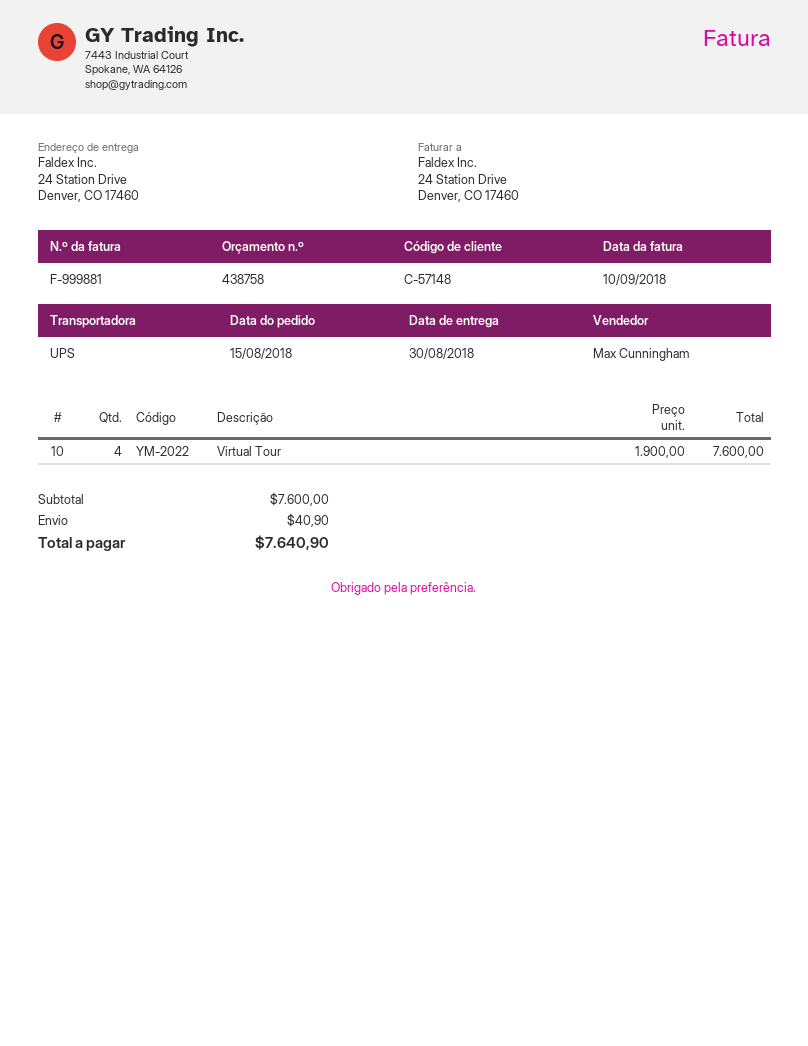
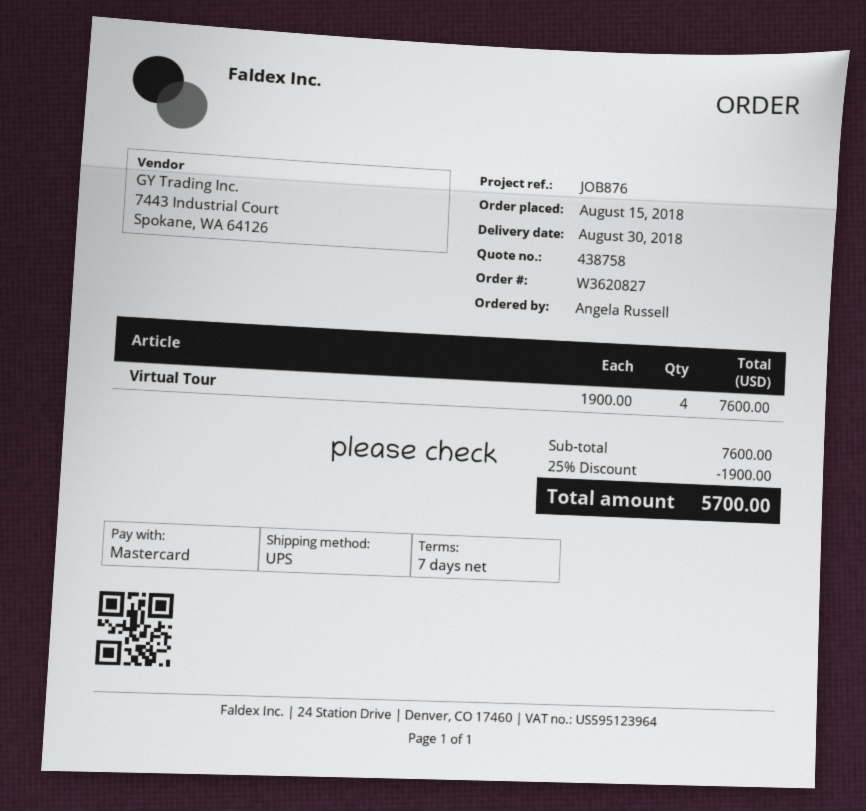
discount: none -> 25% = 1900.00
shipping: 40.90 -> none
total: 7640.90 -> 5700.00

